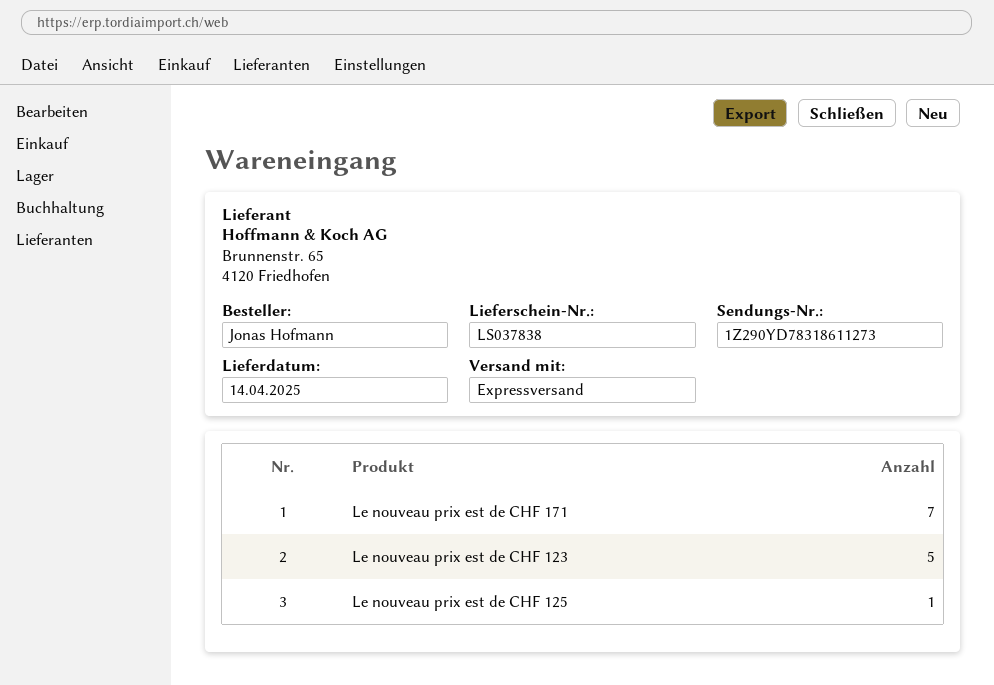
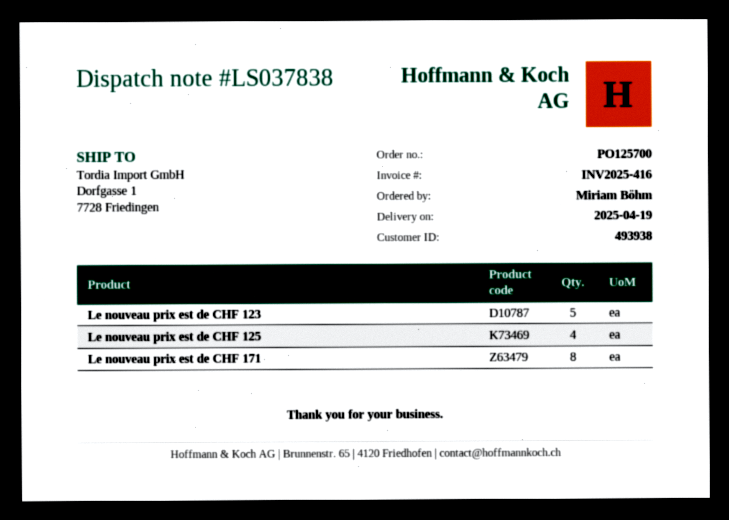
delivery date: 2025-04-14 -> 2025-04-19
ordered by: Jonas Hofmann -> Miriam Böhm
Le nouveau prix est de CHF 171: 7 -> 8
Le nouveau prix est de CHF 125: 1 -> 4

